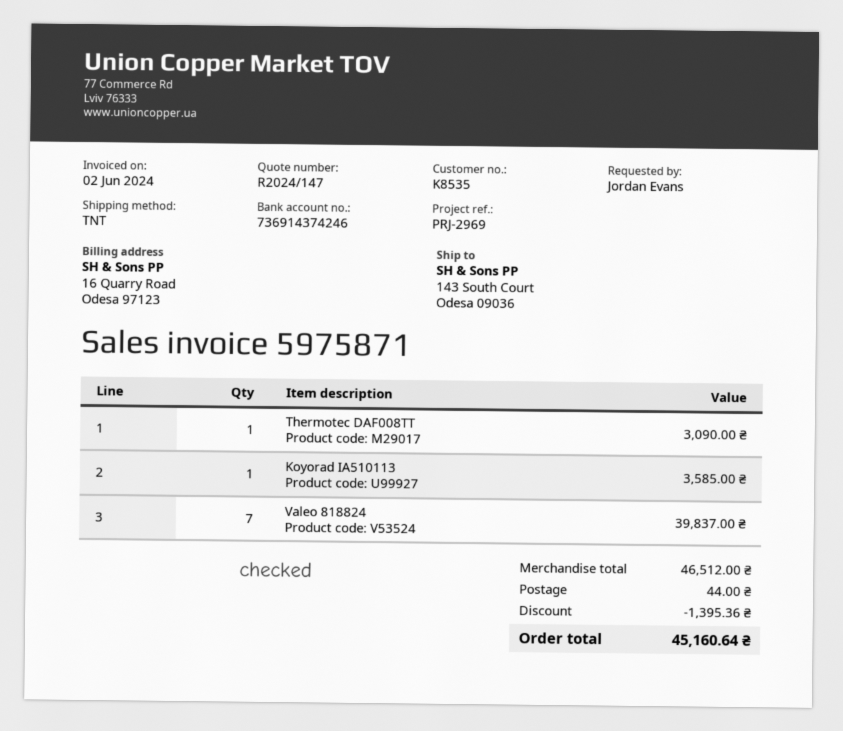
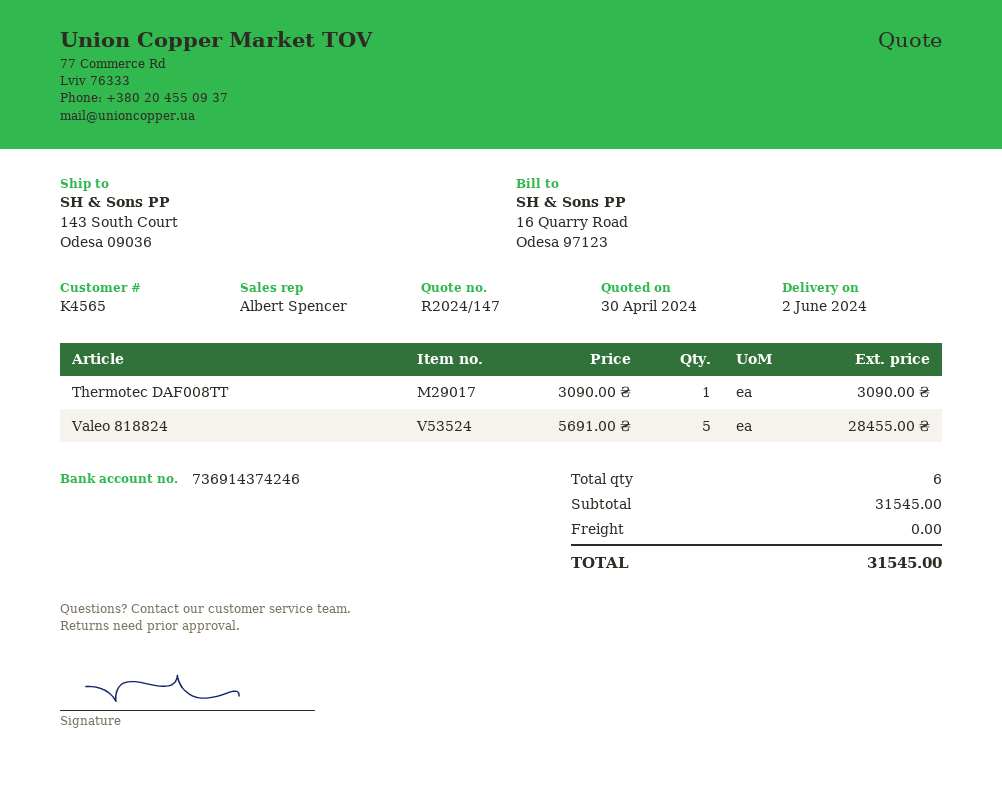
customer number: K8535 -> K4565
Koyorad IA510113: 1 for 3585.00 -> none
Valeo 818824: 7 for 39837.00 -> 5 for 28455.00
subtotal: 46512.00 -> 31545.00
discount: 1395.36 -> none
shipping: 44.00 -> 0.00
total: 45160.64 -> 31545.00

